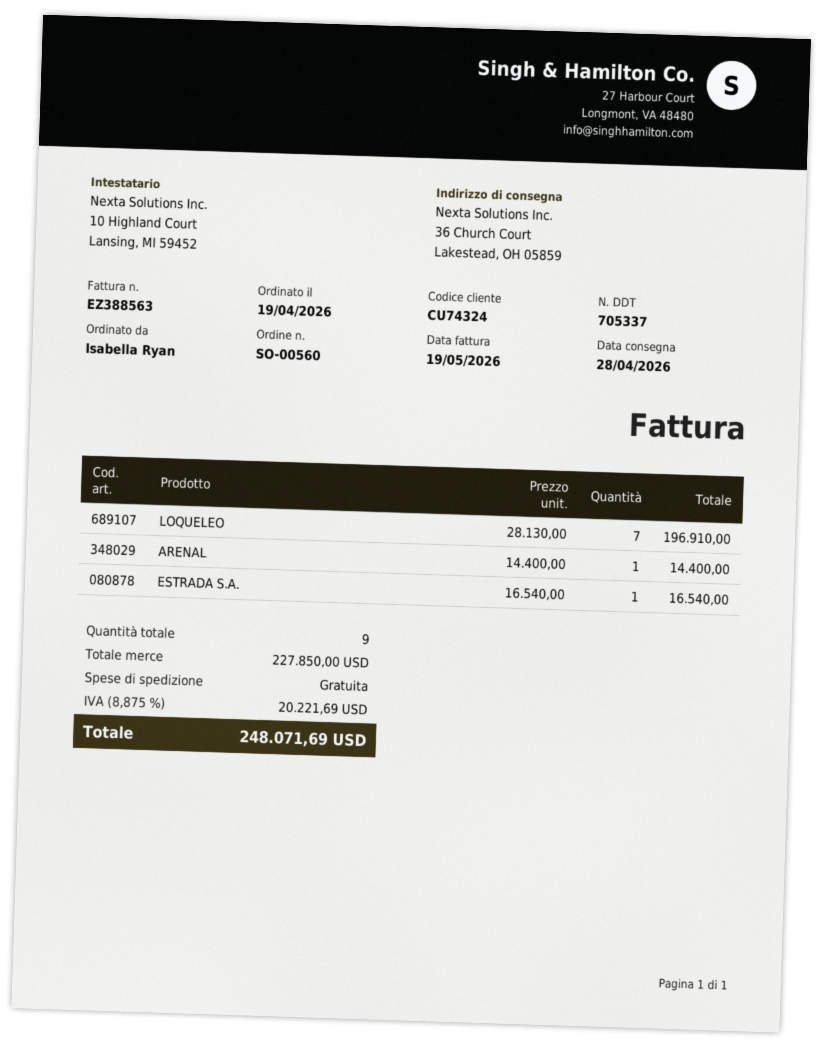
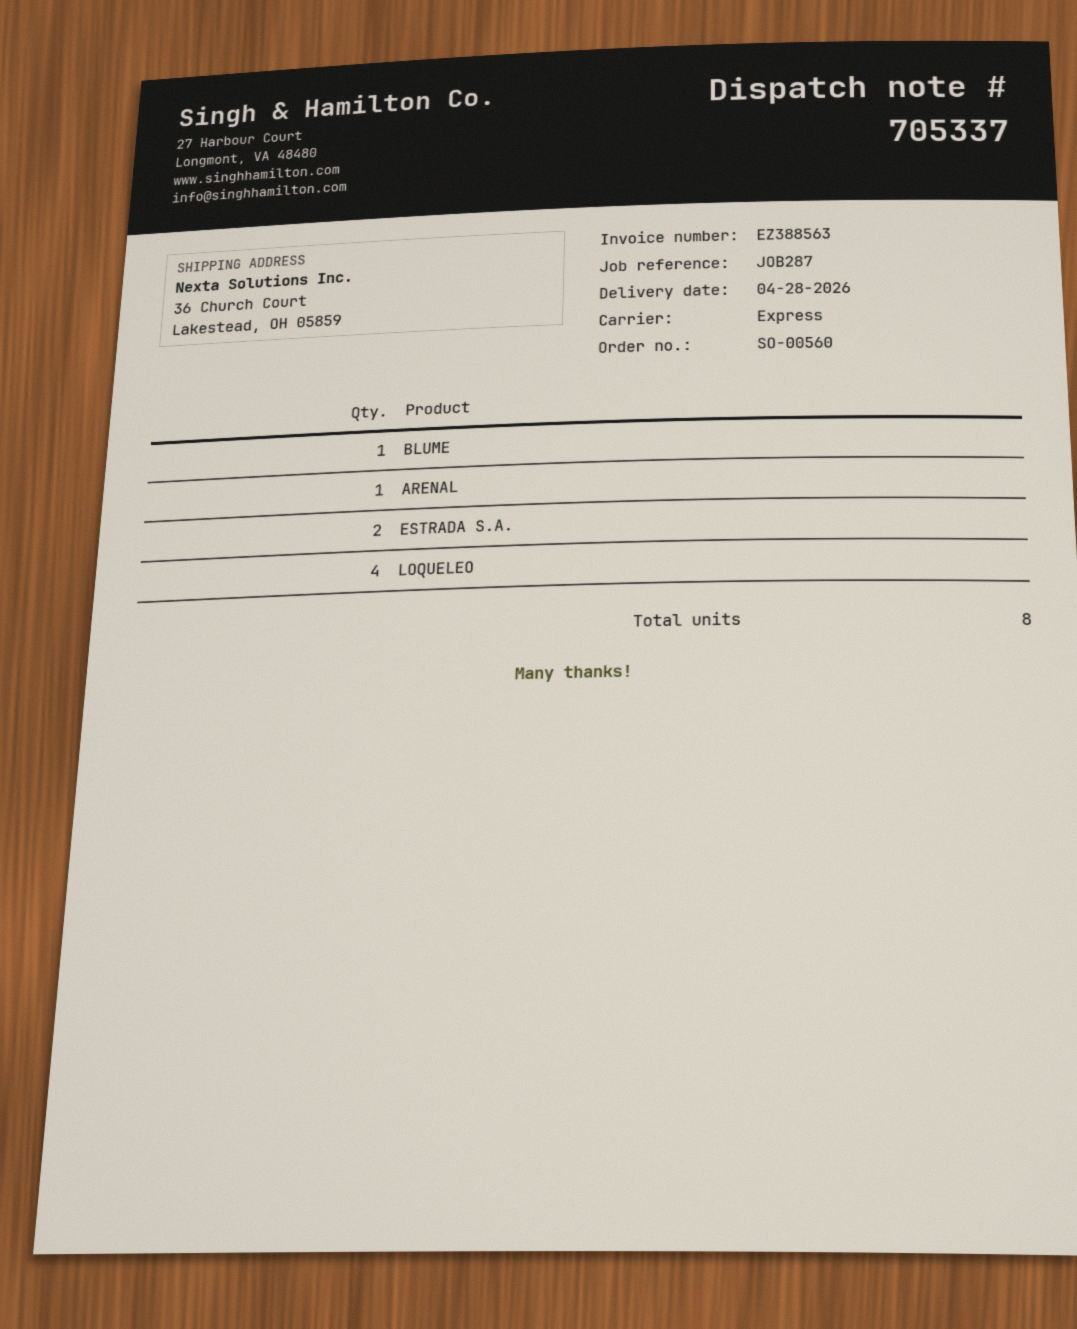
LOQUELEO: 7 -> 4
ESTRADA S.A.: 1 -> 2
BLUME: none -> 1
total quantity: 9 -> 8

